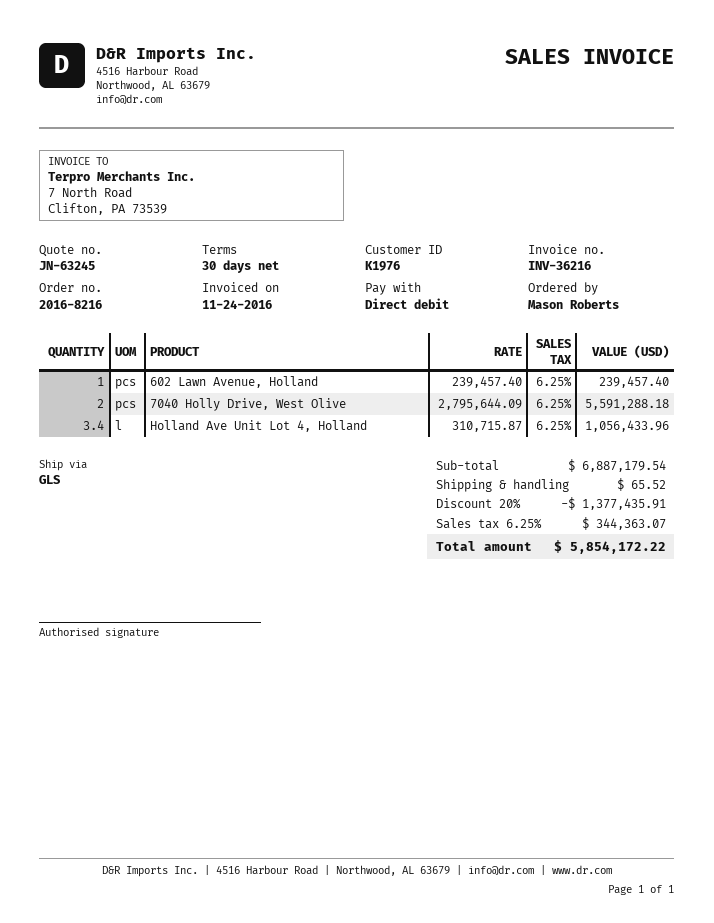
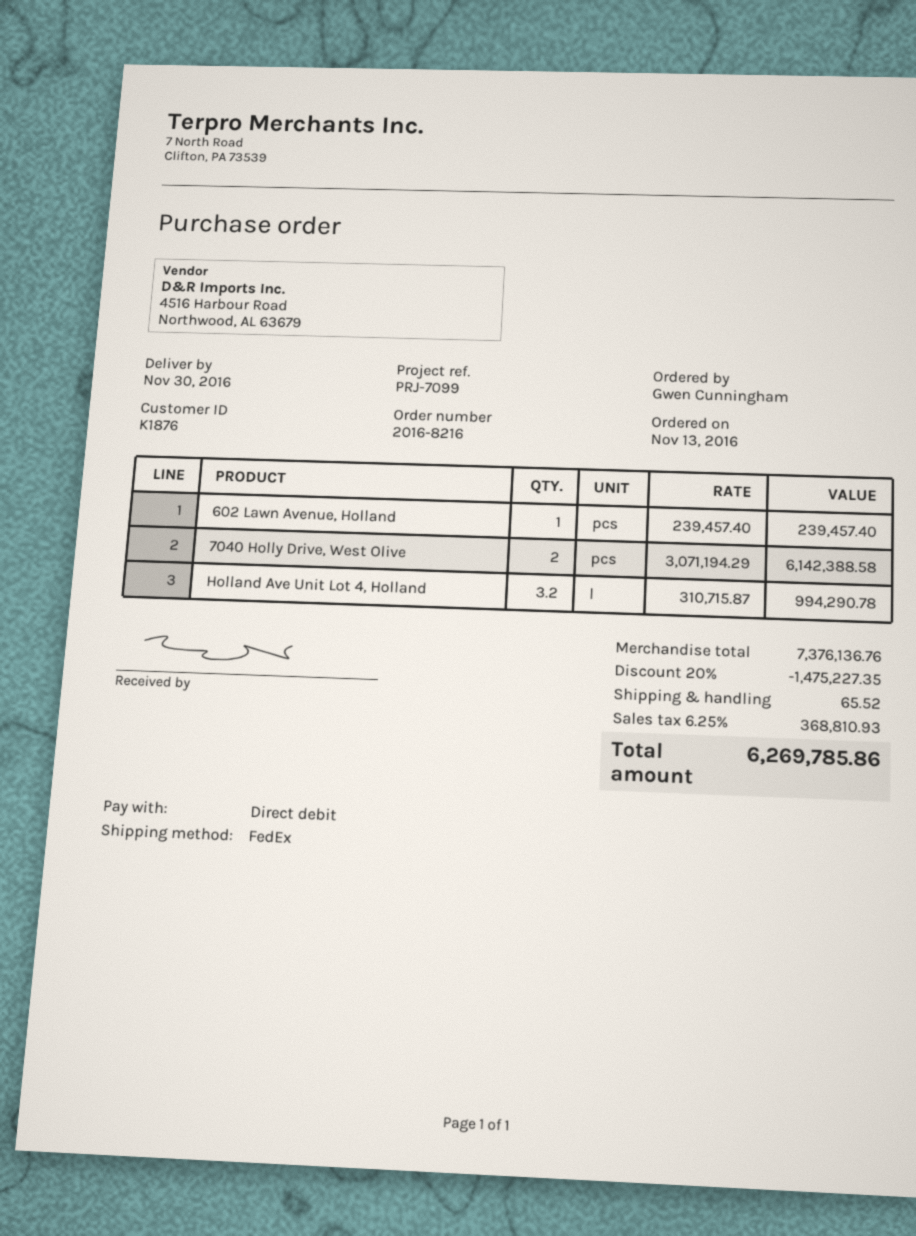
customer number: K1976 -> K1876
ordered by: Mason Roberts -> Gwen Cunningham
shipping method: GLS -> FedEx
7040 Holly Drive, West Olive: 2 x 2795644.09 = 5591288.18 -> 2 x 3071194.29 = 6142388.58
Holland Ave Unit Lot 4, Holland: 3.4 x 310715.87 = 1056433.96 -> 3.2 x 310715.87 = 994290.78
subtotal: 6887179.54 -> 7376136.76
discount: 20% = 1377435.91 -> 20% = 1475227.35
tax: 6.25% = 344363.07 -> 6.25% = 368810.93
total: 5854172.22 -> 6269785.86

